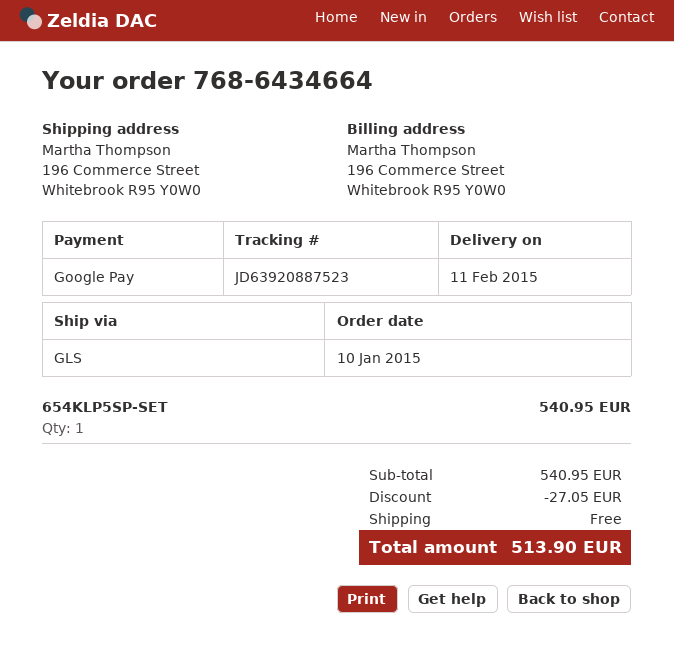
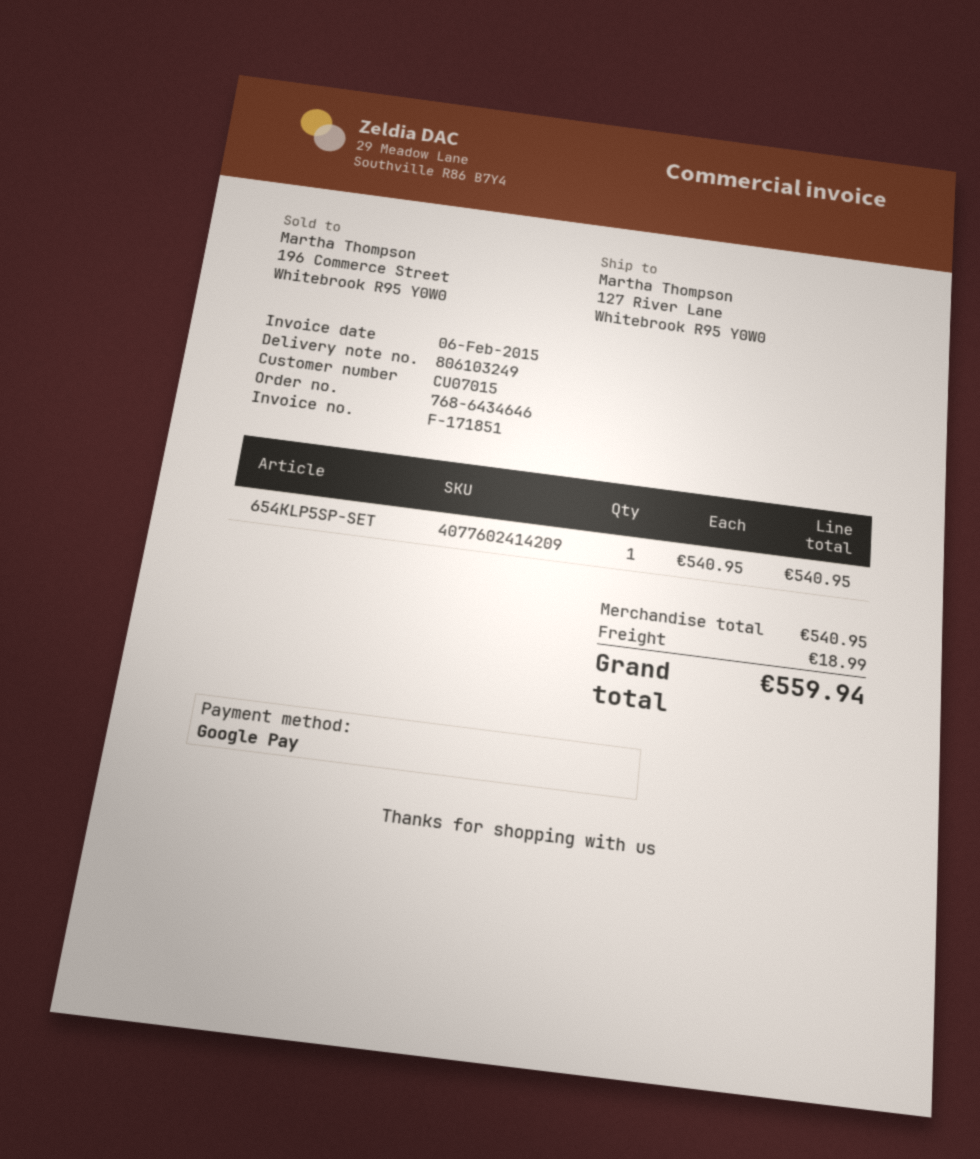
order number: 768-6434664 -> 768-6434646
ship to: 196 Commerce Street, Whitebrook R95 Y0W0 -> 127 River Lane, Whitebrook R95 Y0W0
discount: 27.05 -> none
shipping: 0.00 -> 18.99
total: 513.90 -> 559.94

